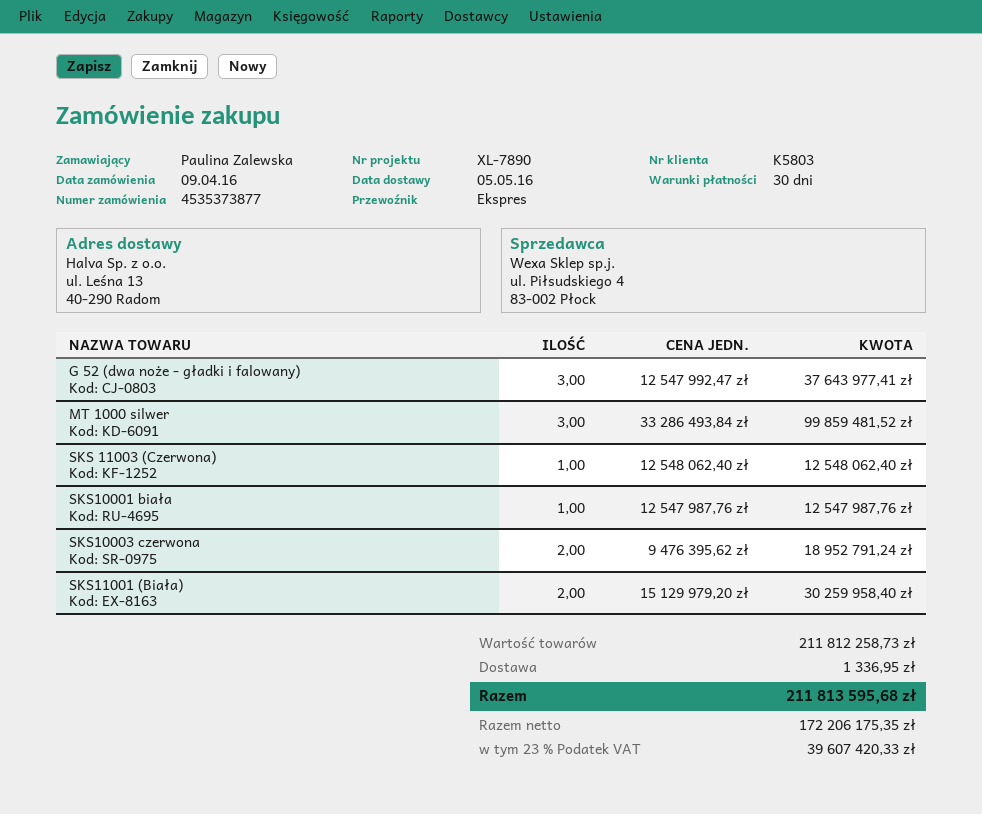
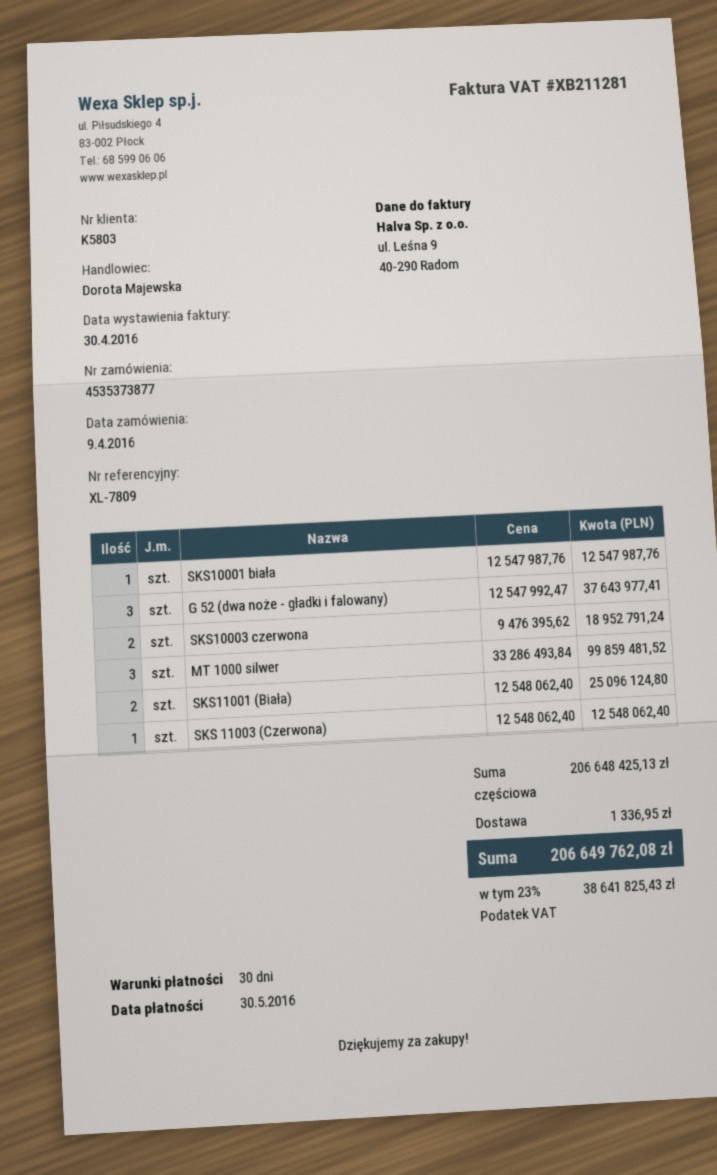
reference: XL-7890 -> XL-7809
SKS11001 (Biała): 2 x 15129979.20 = 30259958.40 -> 2 x 12548062.40 = 25096124.80
subtotal: 211812258.73 -> 206648425.13
tax: 23% = 39607420.33 -> 23% = 38641825.43
total: 211813595.68 -> 206649762.08

